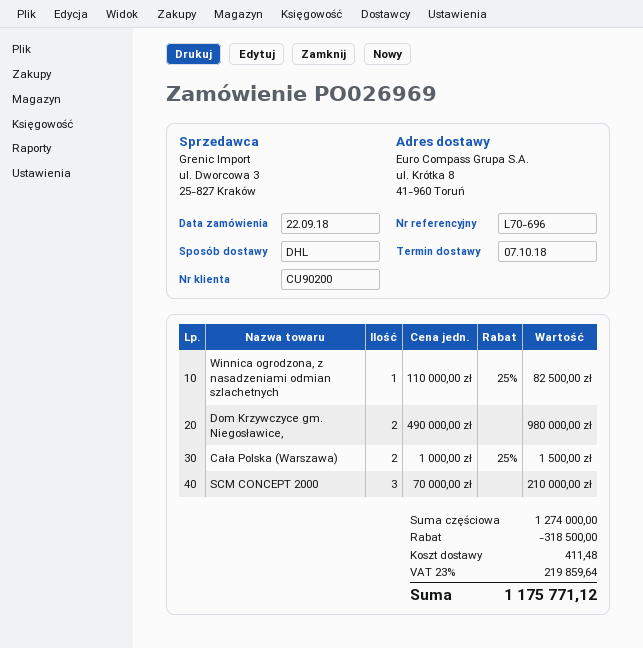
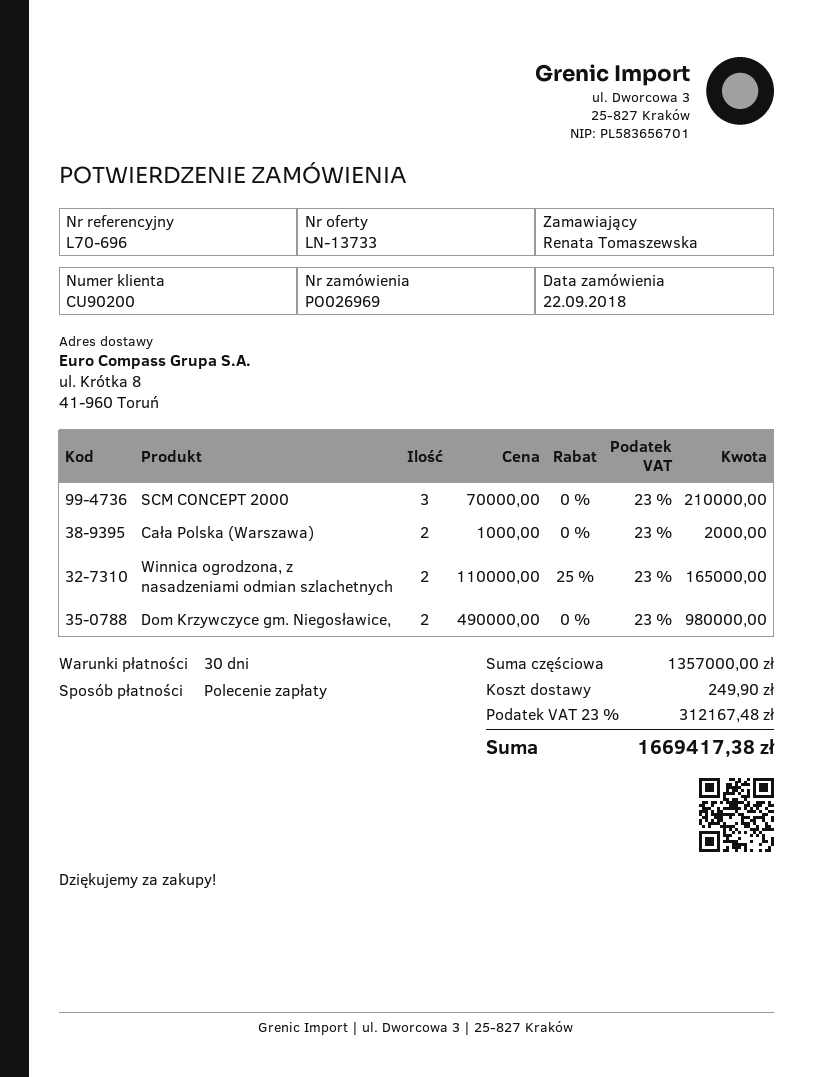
Winnica ogrodzona, z nasadzeniami odmian szlachetnych: 1 x 110000.00 - 25% = 82500.00 -> 2 x 110000.00 - 25% = 165000.00
Cała Polska (Warszawa): 2 x 1000.00 - 25% = 1500.00 -> 2 x 1000.00 = 2000.00
subtotal: 1274000.00 -> 1357000.00
discount: 318500.00 -> none
shipping: 411.48 -> 249.90
tax: 23% = 219859.64 -> 23% = 312167.48
total: 1175771.12 -> 1669417.38

